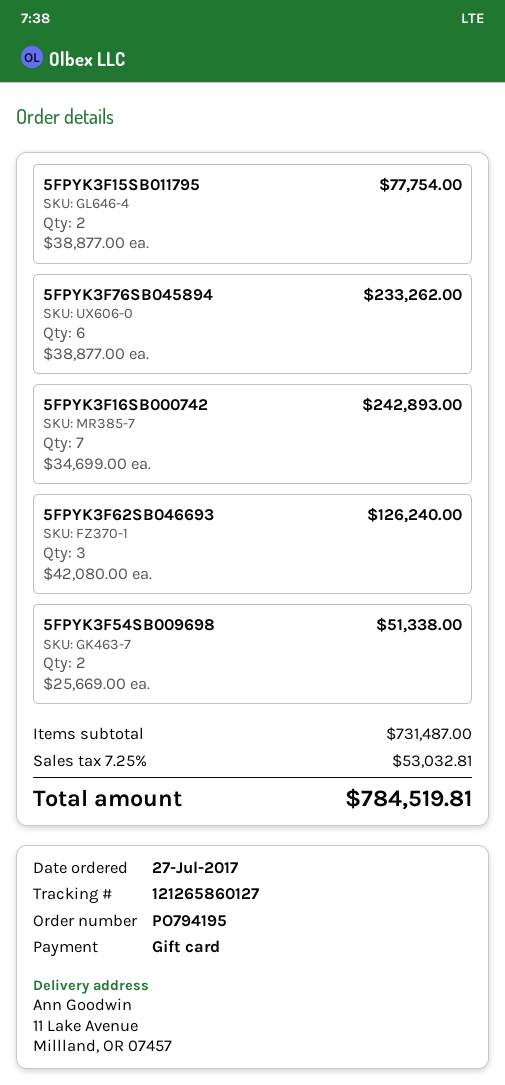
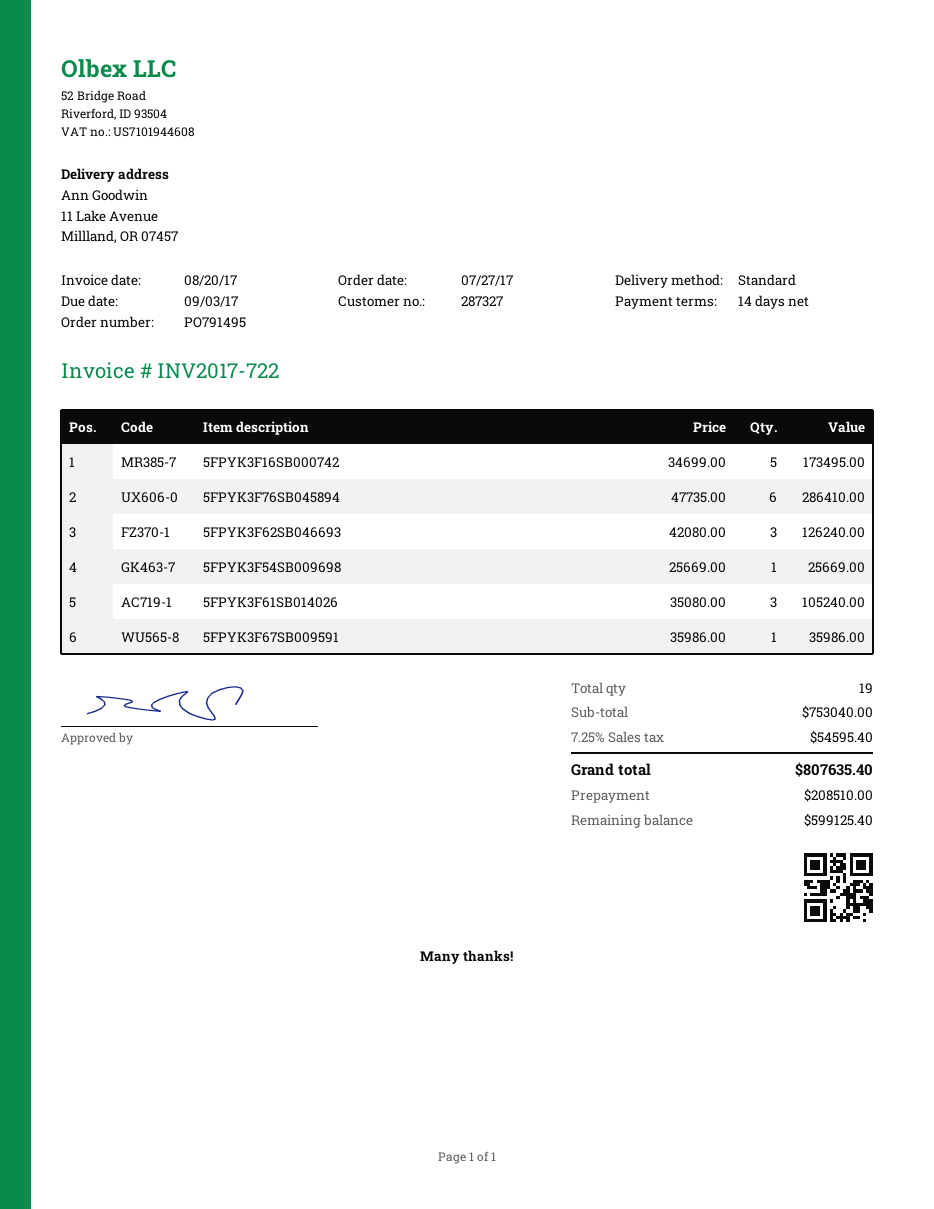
order number: PO794195 -> PO791495
5FPYK3F15SB011795: 2 x 38877.00 = 77754.00 -> none
5FPYK3F76SB045894: 6 x 38877.00 = 233262.00 -> 6 x 47735.00 = 286410.00
5FPYK3F16SB000742: 7 x 34699.00 = 242893.00 -> 5 x 34699.00 = 173495.00
5FPYK3F54SB009698: 2 x 25669.00 = 51338.00 -> 1 x 25669.00 = 25669.00
5FPYK3F61SB014026: none -> 3 x 35080.00 = 105240.00
5FPYK3F67SB009591: none -> 1 x 35986.00 = 35986.00
subtotal: 731487.00 -> 753040.00
tax: 7.25% = 53032.81 -> 7.25% = 54595.40
total: 784519.81 -> 807635.40

